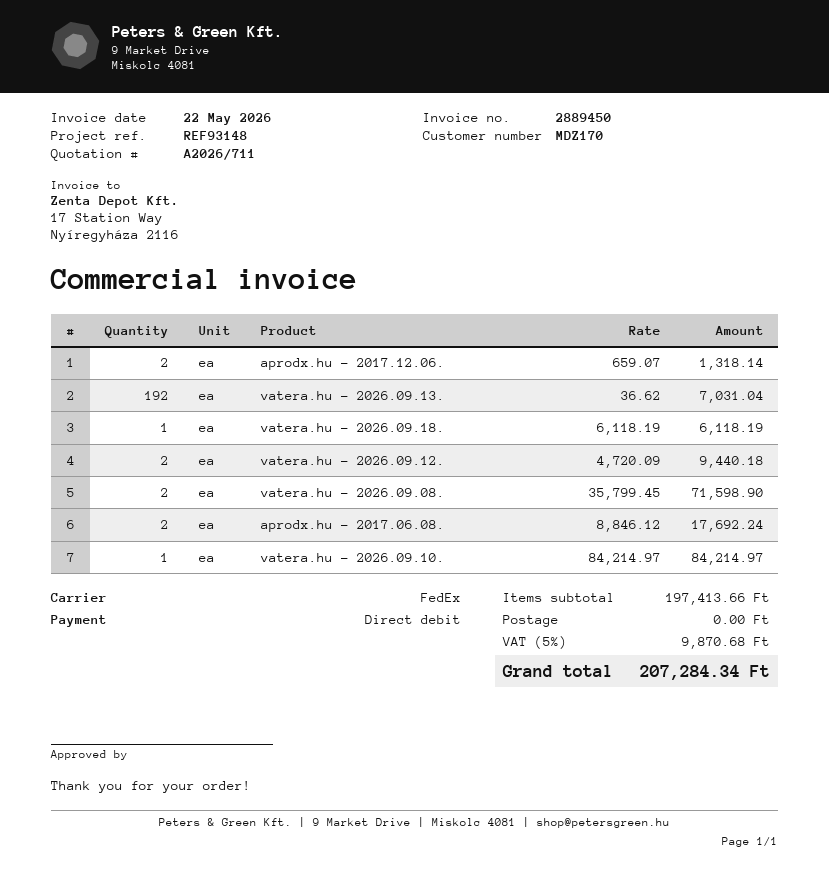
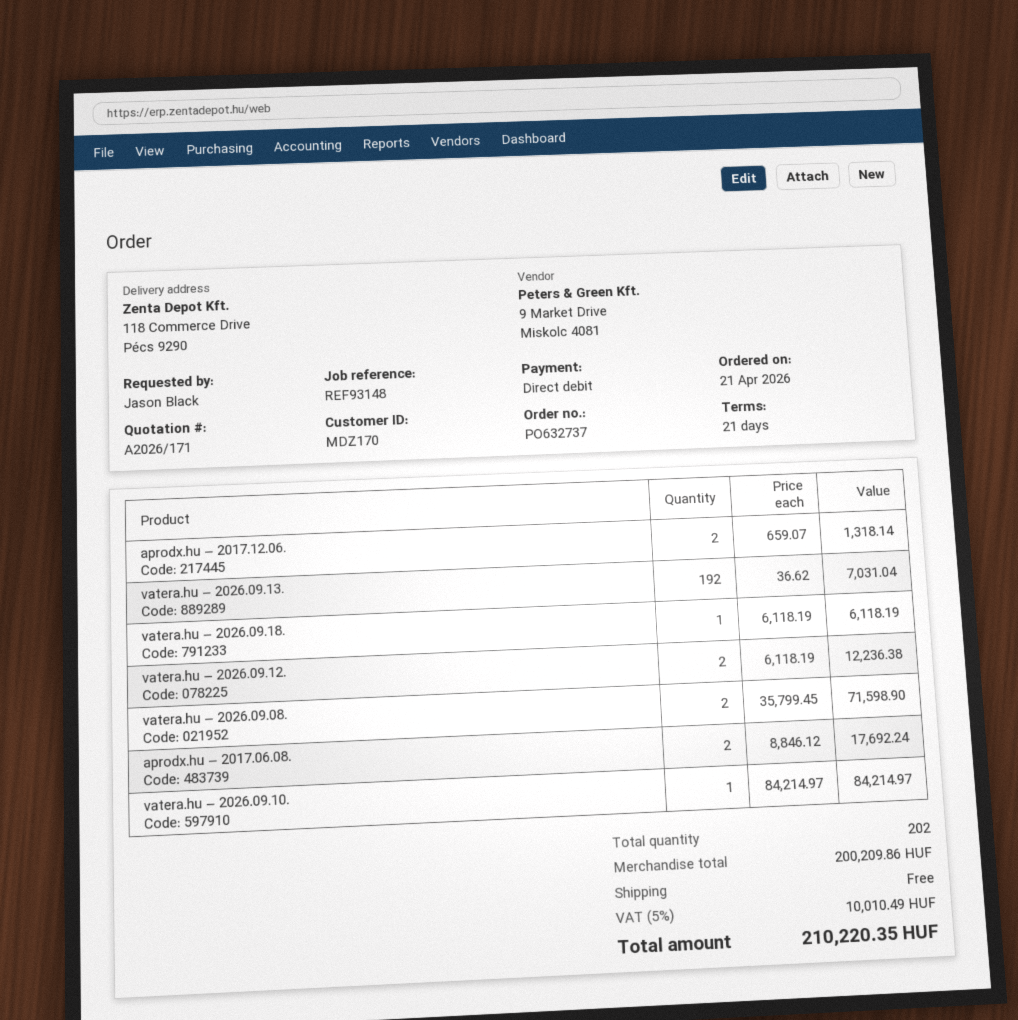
quote number: A2026/711 -> A2026/171
vatera.hu – 2026.09.12.: 2 x 4720.09 = 9440.18 -> 2 x 6118.19 = 12236.38
subtotal: 197413.66 -> 200209.86
tax: 5% = 9870.68 -> 5% = 10010.49
total: 207284.34 -> 210220.35

